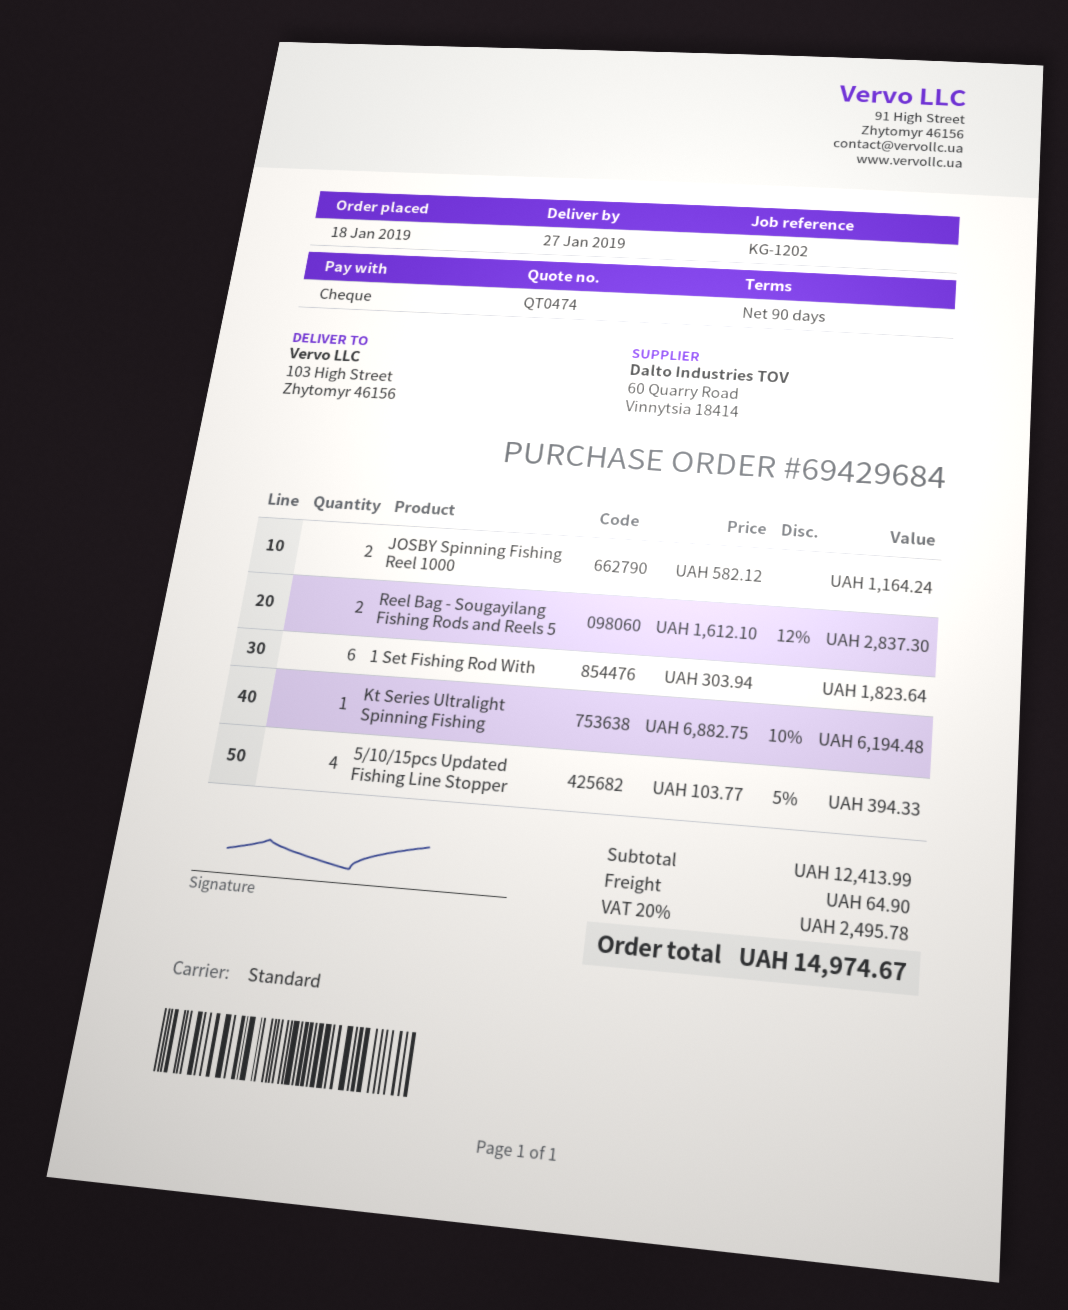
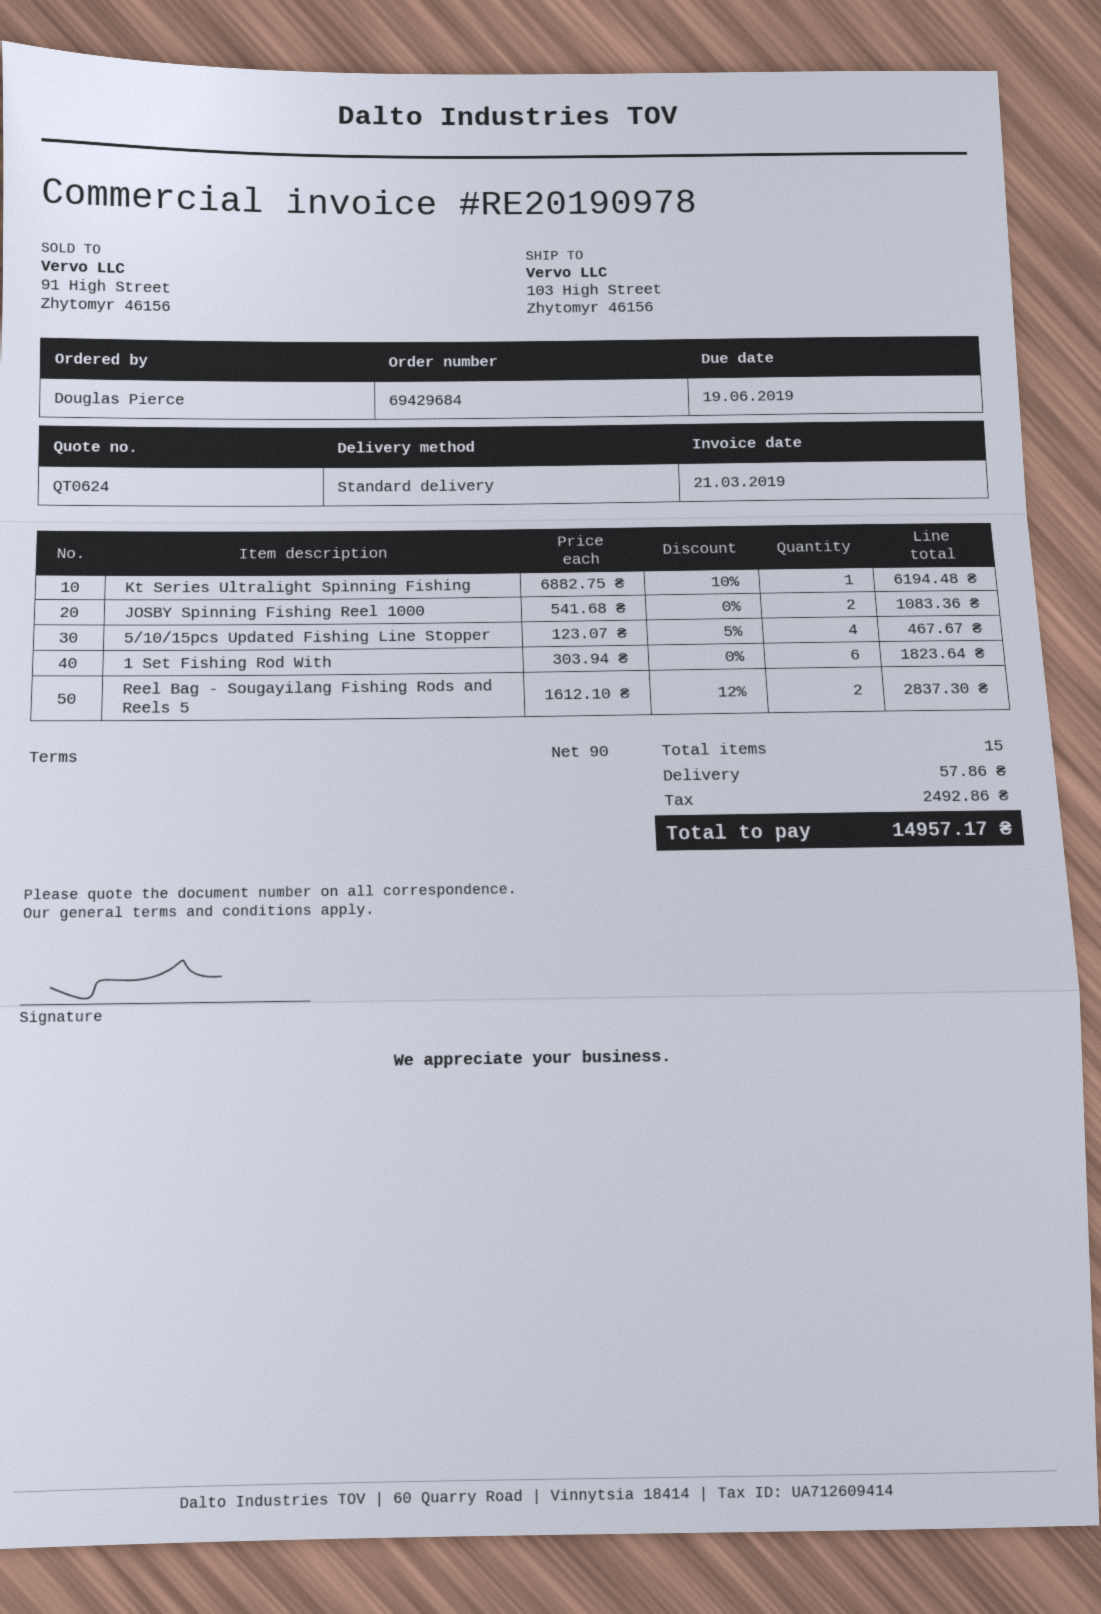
quote number: QT0474 -> QT0624
JOSBY Spinning Fishing Reel 1000: 2 x 582.12 = 1164.24 -> 2 x 541.68 = 1083.36
5/10/15pcs Updated Fishing Line Stopper: 4 x 103.77 - 5% = 394.33 -> 4 x 123.07 - 5% = 467.67
shipping: 64.90 -> 57.86
tax: 2495.78 -> 2492.86
total: 14974.67 -> 14957.17

